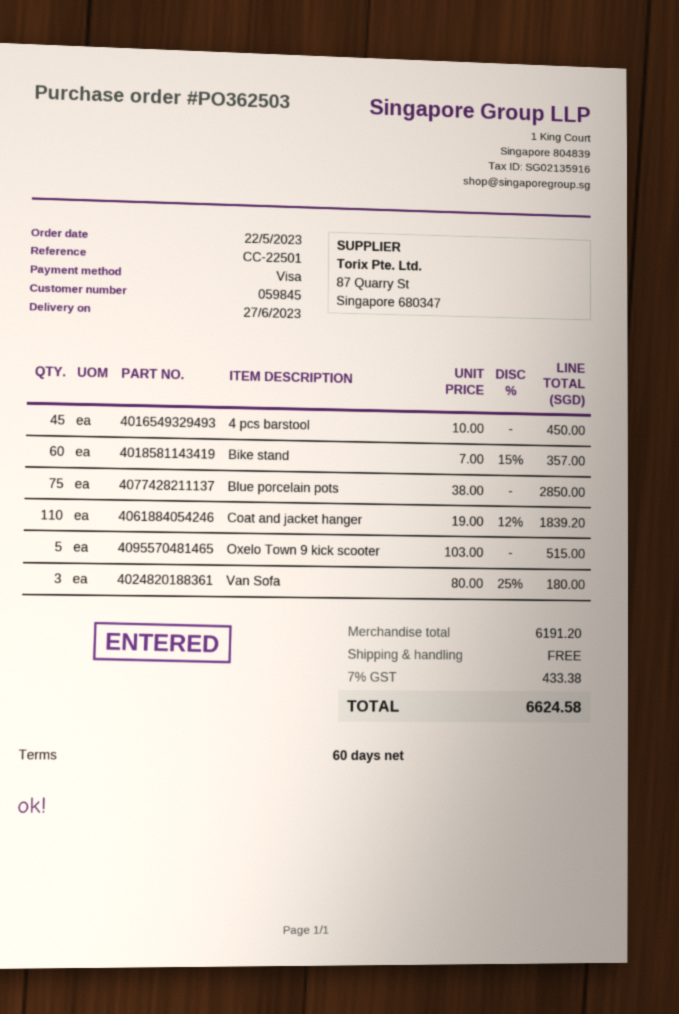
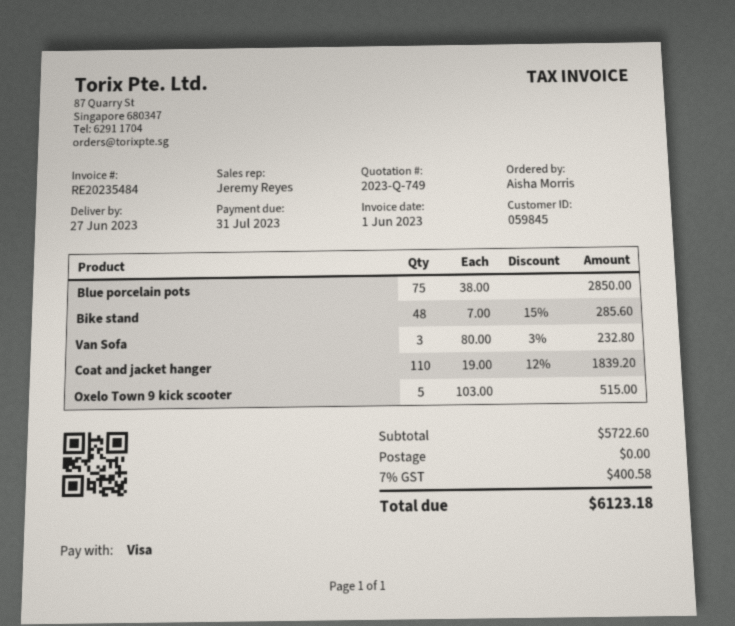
4 pcs barstool: 45 x 10.00 = 450.00 -> none
Bike stand: 60 x 7.00 - 15% = 357.00 -> 48 x 7.00 - 15% = 285.60
Van Sofa: 3 x 80.00 - 25% = 180.00 -> 3 x 80.00 - 3% = 232.80
subtotal: 6191.20 -> 5722.60
tax: 7% = 433.38 -> 7% = 400.58
total: 6624.58 -> 6123.18

